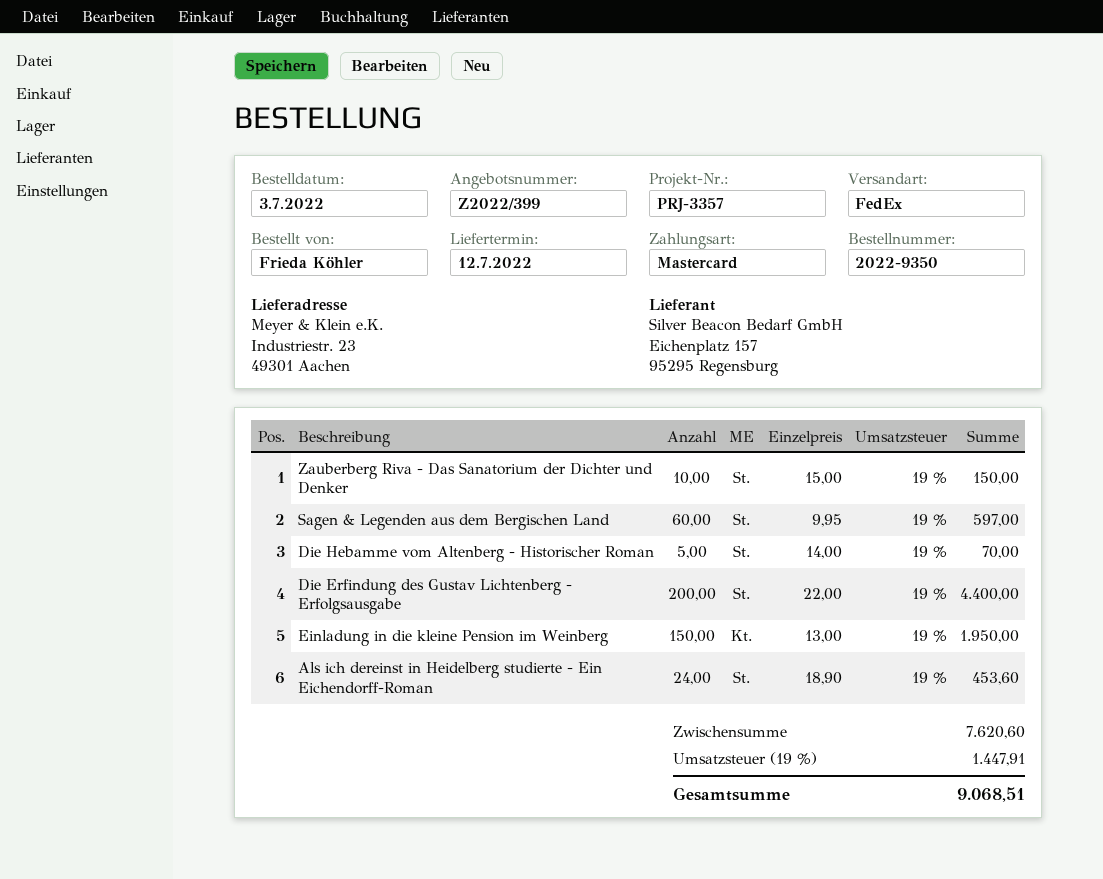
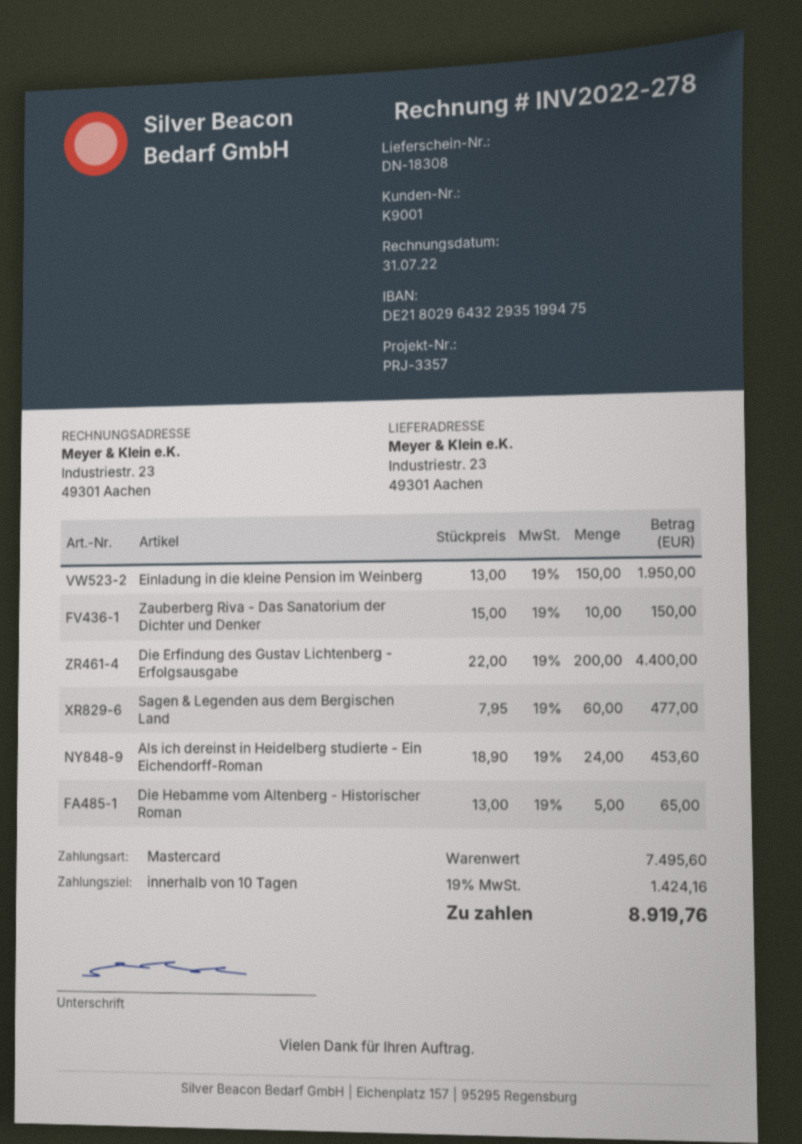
Sagen & Legenden aus dem Bergischen Land: 60 x 9.95 = 597.00 -> 60 x 7.95 = 477.00
Die Hebamme vom Altenberg - Historischer Roman: 5 x 14.00 = 70.00 -> 5 x 13.00 = 65.00
subtotal: 7620.60 -> 7495.60
tax: 19% = 1447.91 -> 19% = 1424.16
total: 9068.51 -> 8919.76

